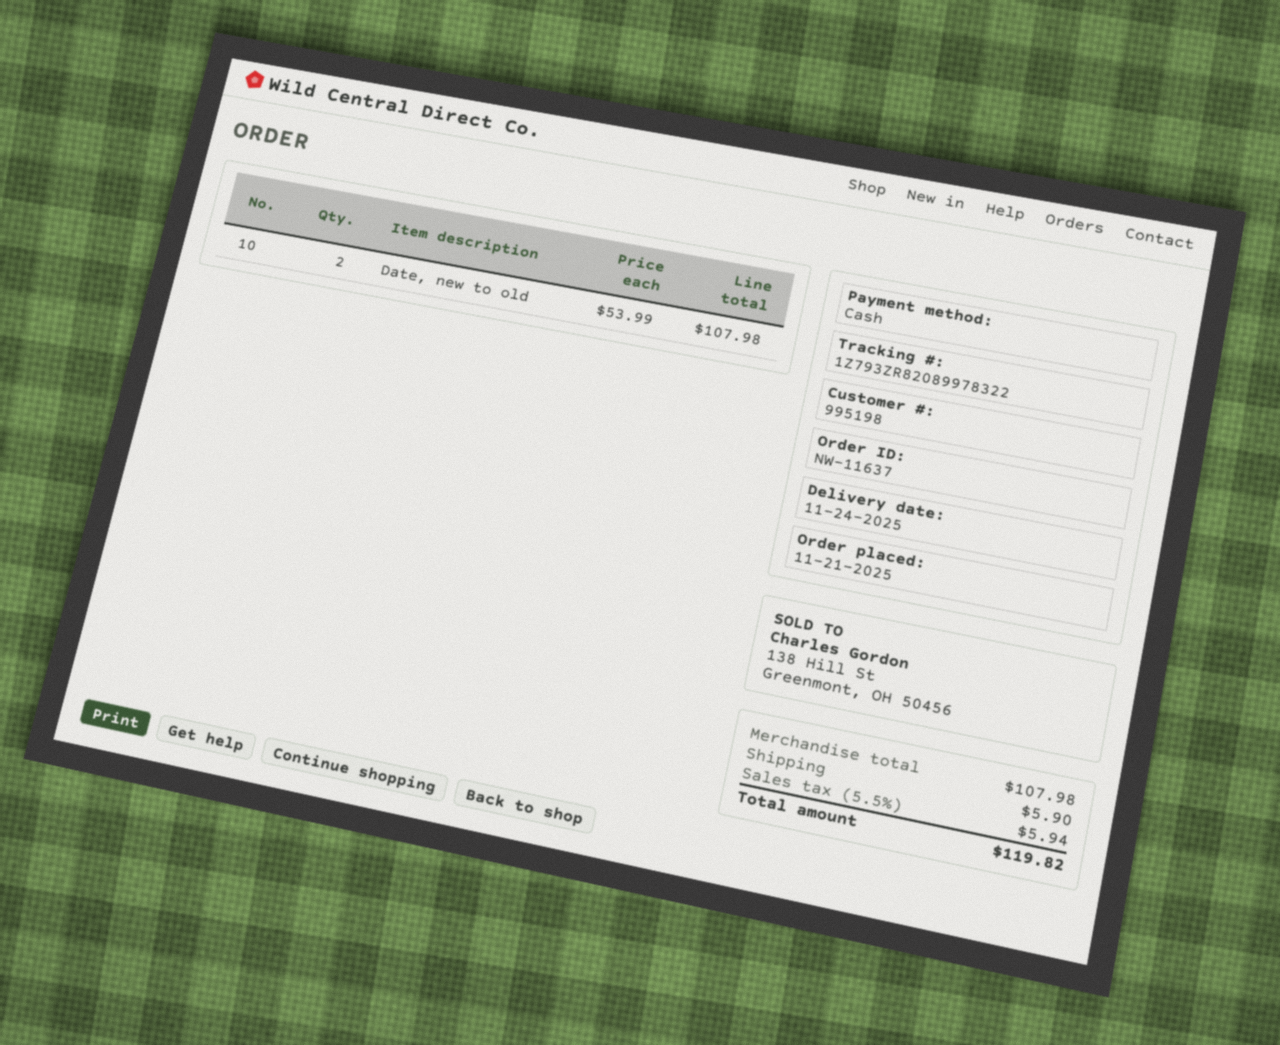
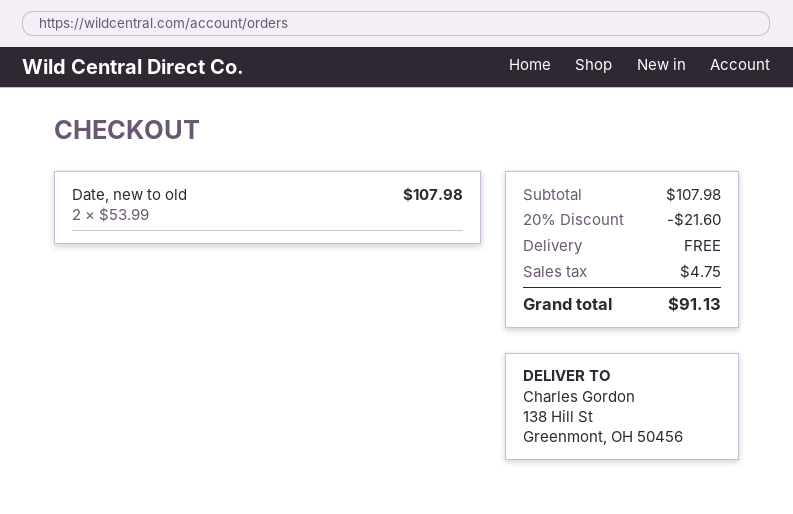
discount: none -> 20% = 21.60
shipping: 5.90 -> 0.00
tax: 5.94 -> 4.75
total: 119.82 -> 91.13

